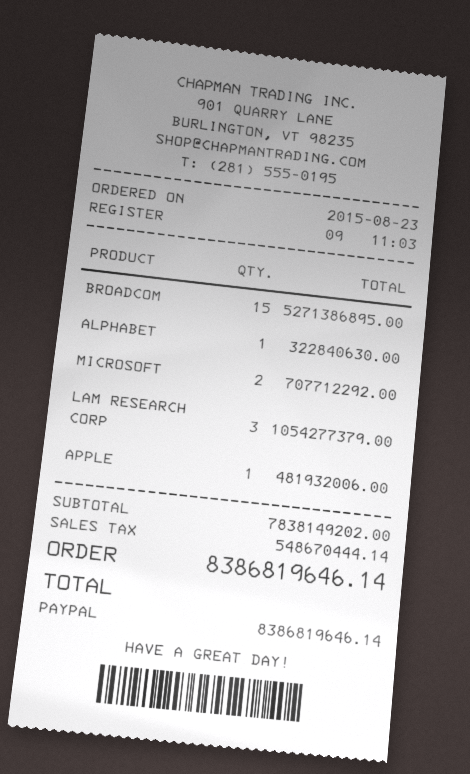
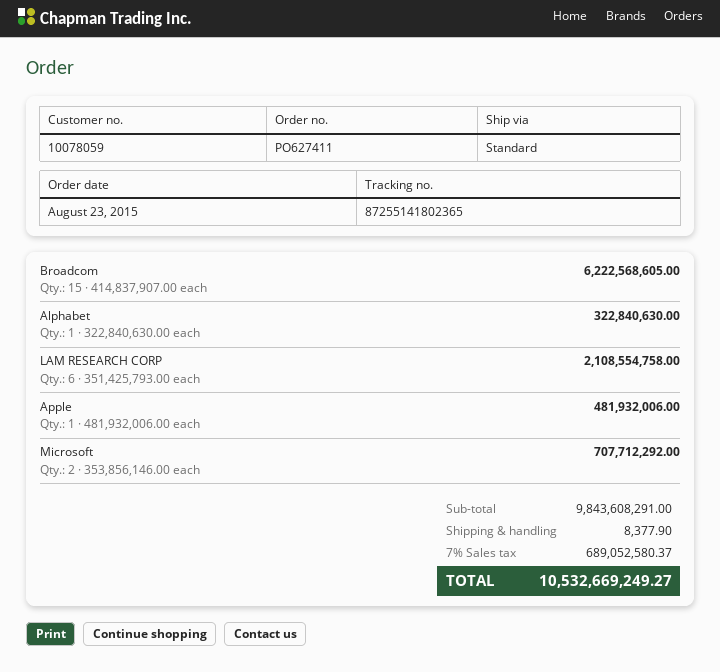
BROADCOM: 15 for 5271386895.00 -> 15 for 6222568605.00
LAM RESEARCH CORP: 3 for 1054277379.00 -> 6 for 2108554758.00
subtotal: 7838149202.00 -> 9843608291.00
shipping: none -> 8377.90
tax: 548670444.14 -> 689052580.37
total: 8386819646.14 -> 10532669249.27

